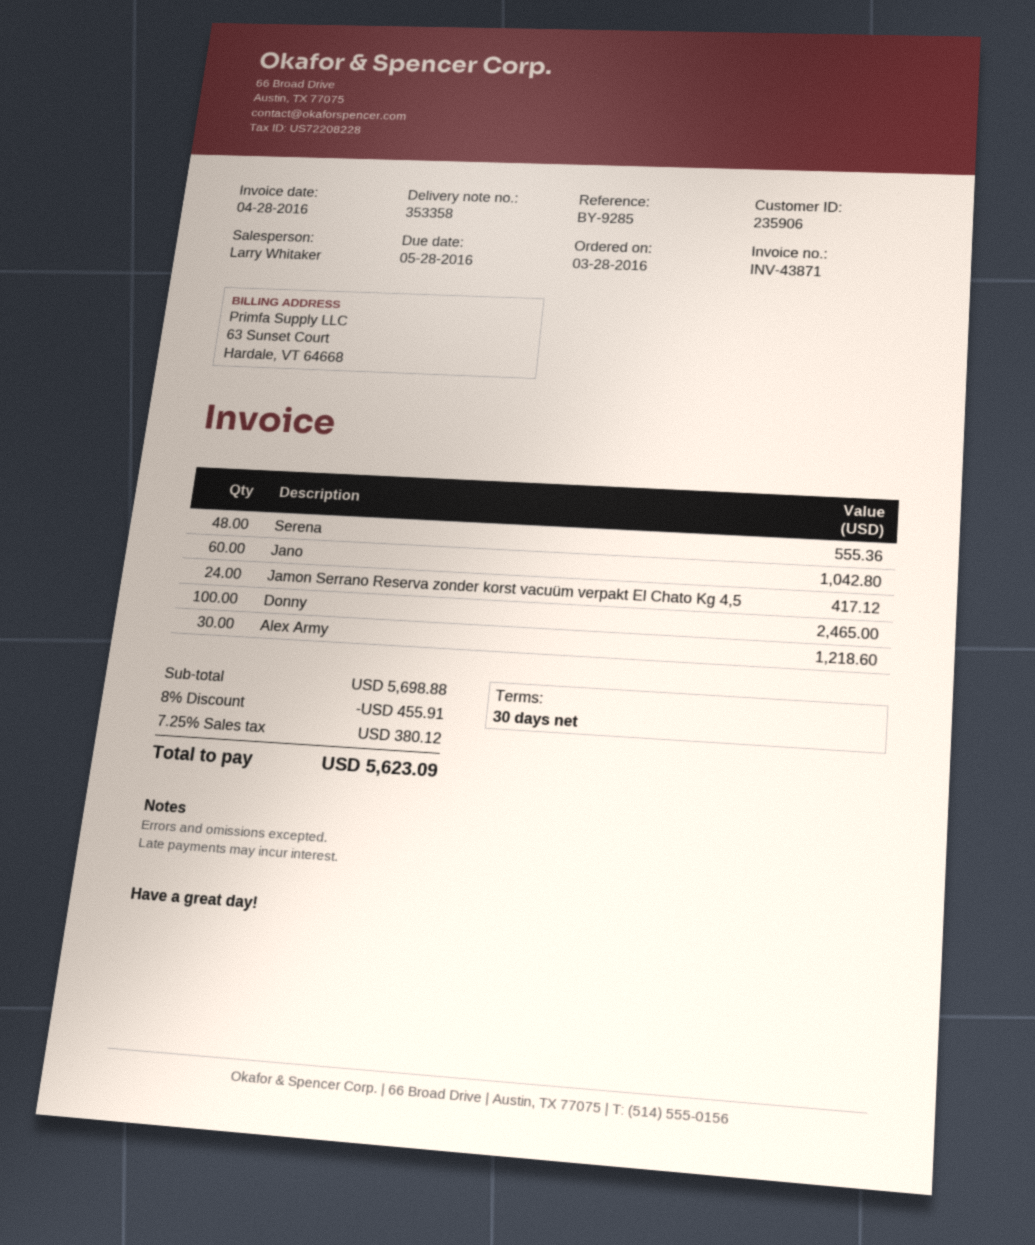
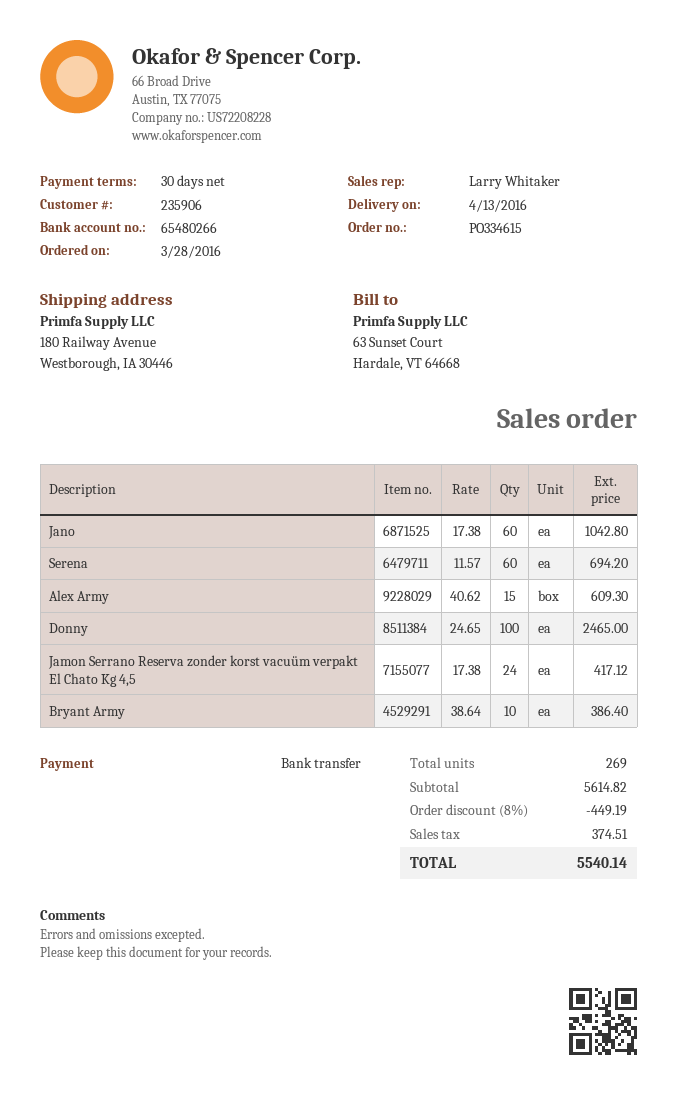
Serena: 48 for 555.36 -> 60 for 694.20
Alex Army: 30 for 1218.60 -> 15 for 609.30
Bryant Army: none -> 10 for 386.40
subtotal: 5698.88 -> 5614.82
discount: 8% = 455.91 -> 8% = 449.19
tax: 380.12 -> 374.51
total: 5623.09 -> 5540.14

